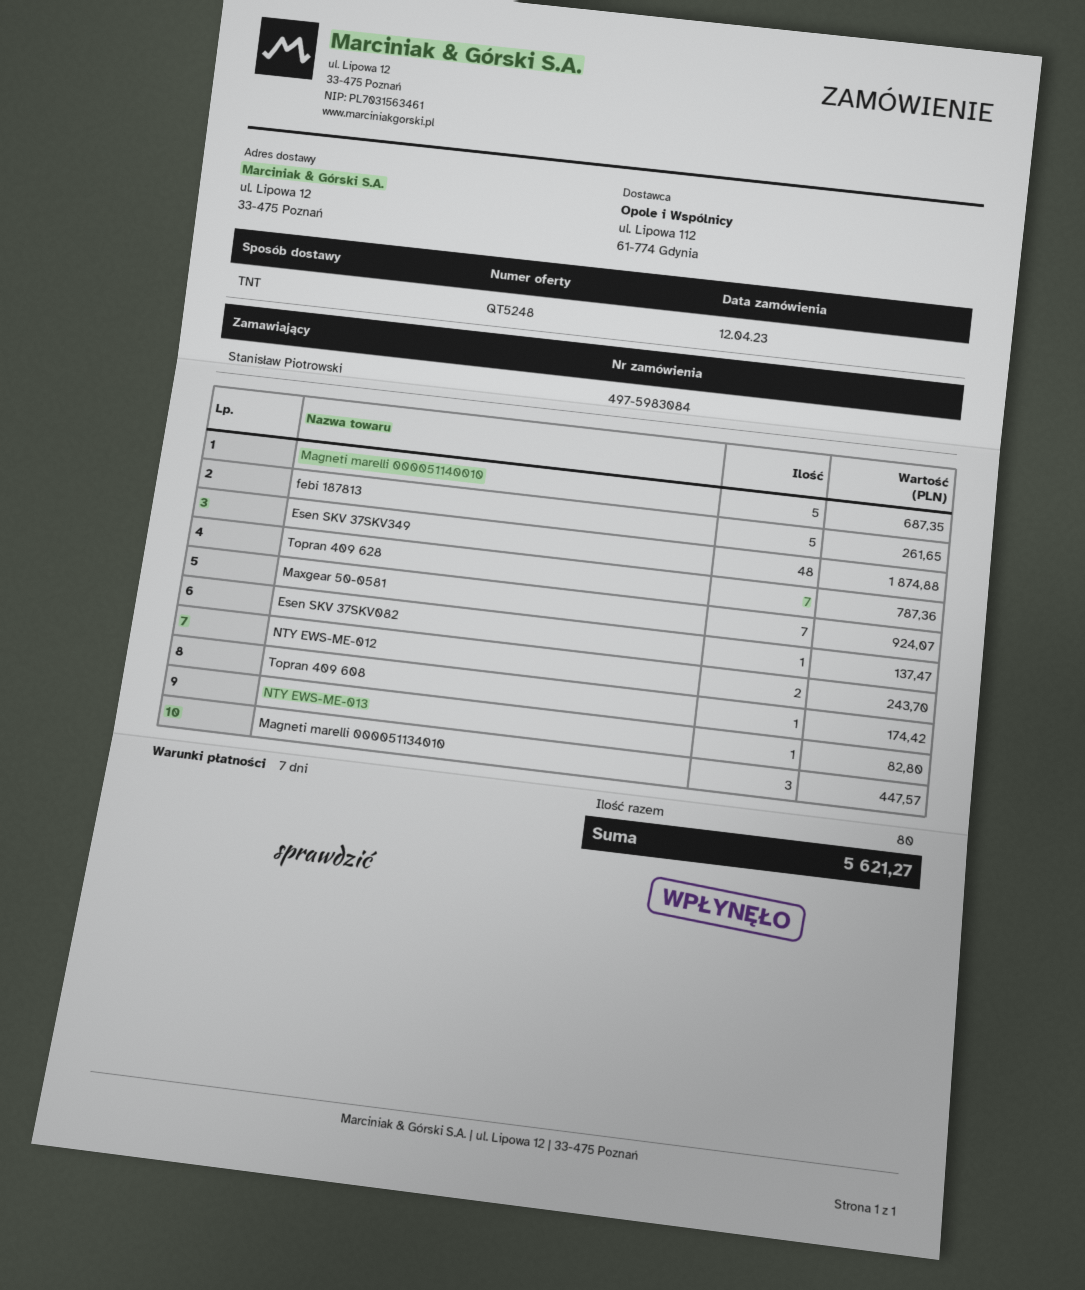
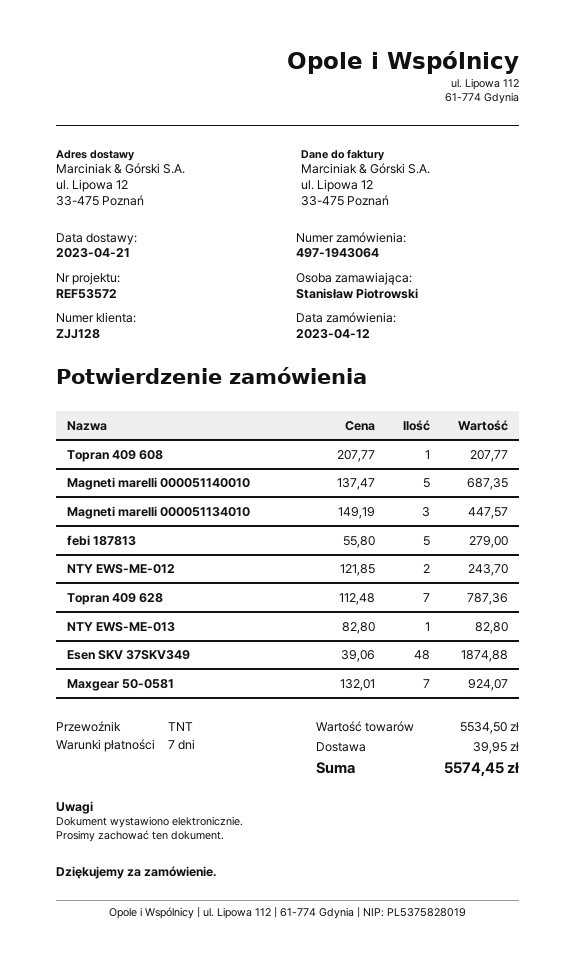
order number: 497-5983084 -> 497-1943064
febi 187813: 5 for 261.65 -> 5 for 279.00
Esen SKV 37SKV082: 1 for 137.47 -> none
Topran 409 608: 1 for 174.42 -> 1 for 207.77
shipping: none -> 39.95
total: 5621.27 -> 5574.45

